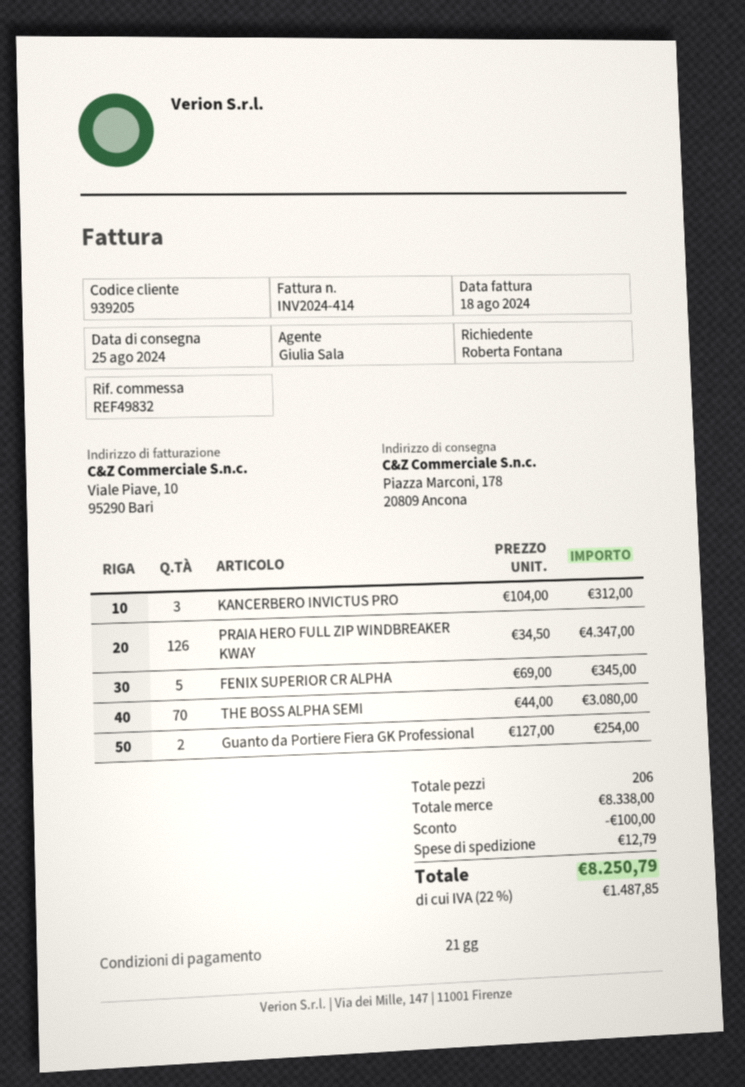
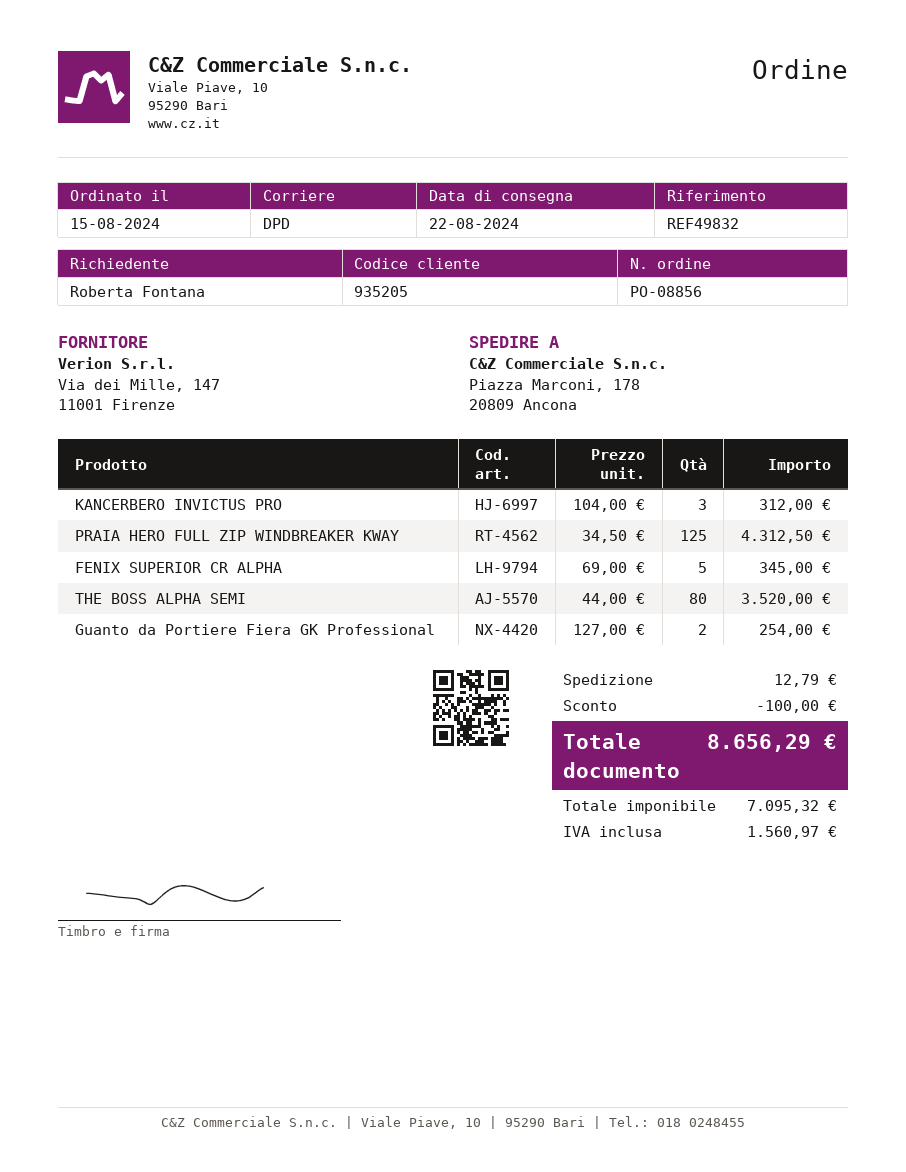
delivery date: 2024-08-25 -> 2024-08-22
customer number: 939205 -> 935205
PRAIA HERO FULL ZIP WINDBREAKER KWAY: 126 x 34.50 = 4347.00 -> 125 x 34.50 = 4312.50
THE BOSS ALPHA SEMI: 70 x 44.00 = 3080.00 -> 80 x 44.00 = 3520.00
tax: 1487.85 -> 1560.97
total: 8250.79 -> 8656.29

